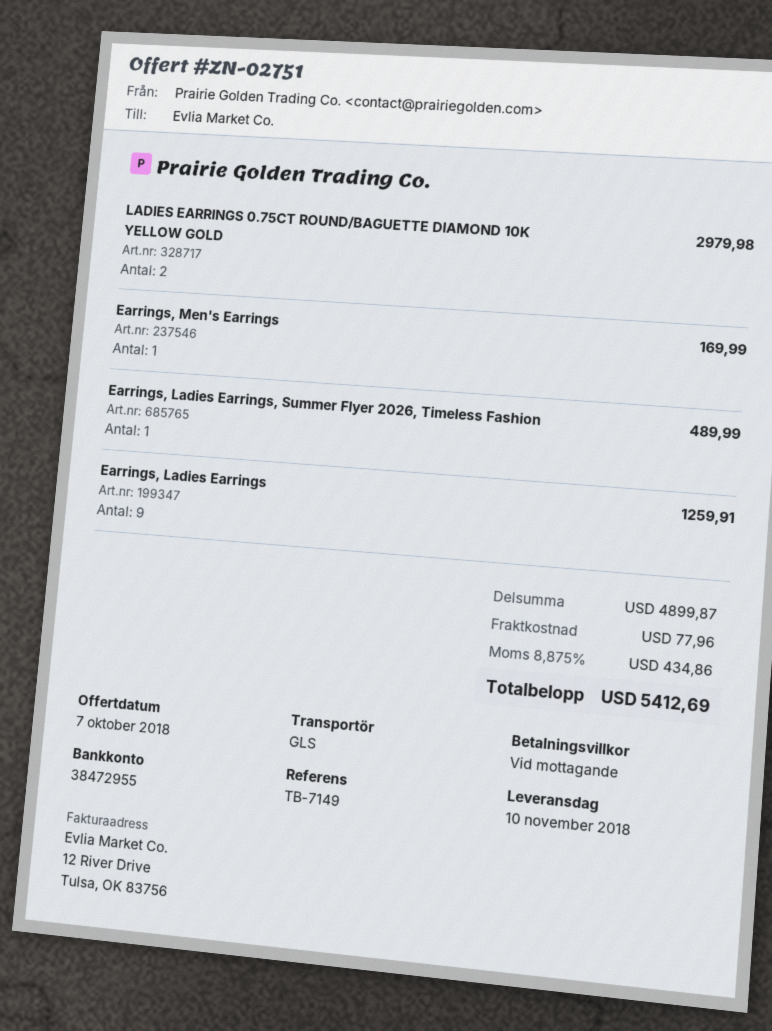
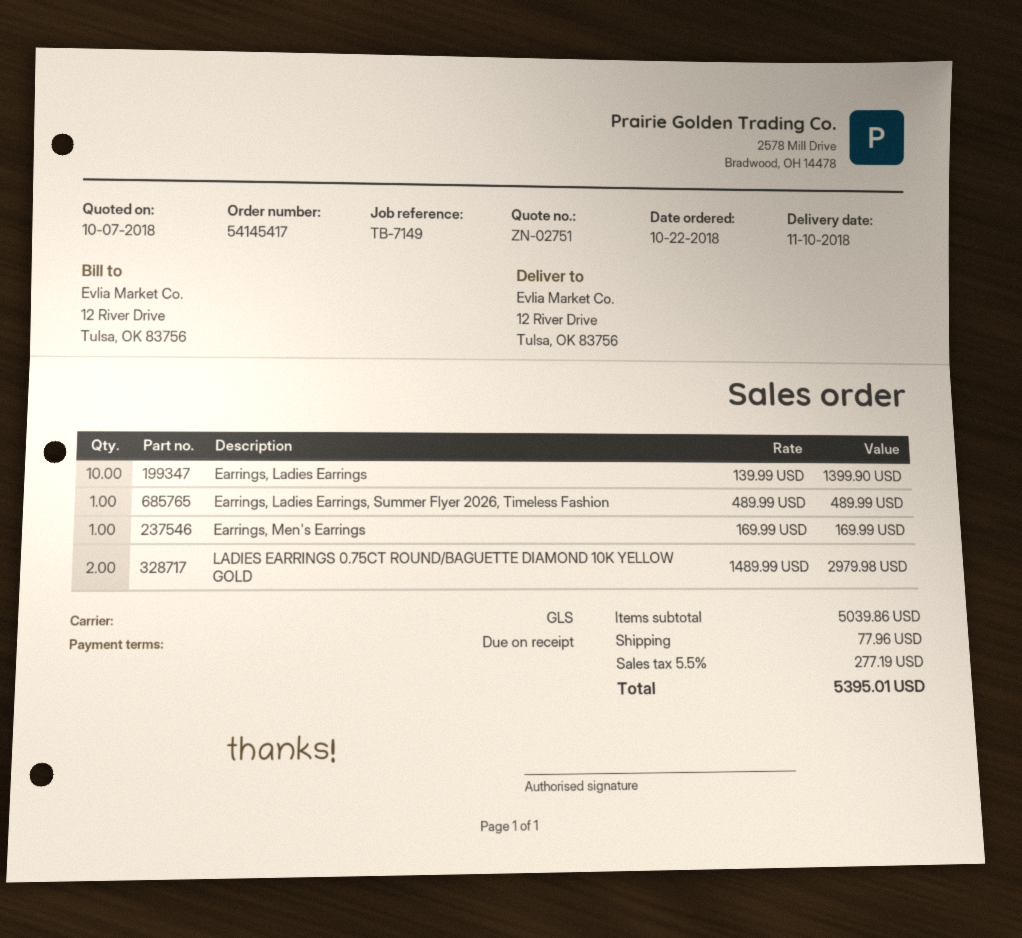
Earrings, Ladies Earrings: 9 for 1259.91 -> 10 for 1399.90
subtotal: 4899.87 -> 5039.86
tax: 8.875% = 434.86 -> 5.5% = 277.19
total: 5412.69 -> 5395.01

